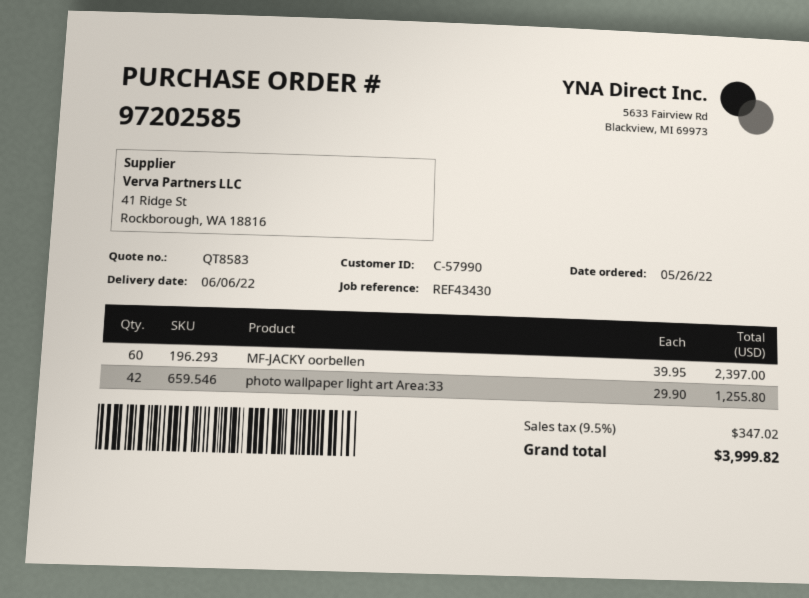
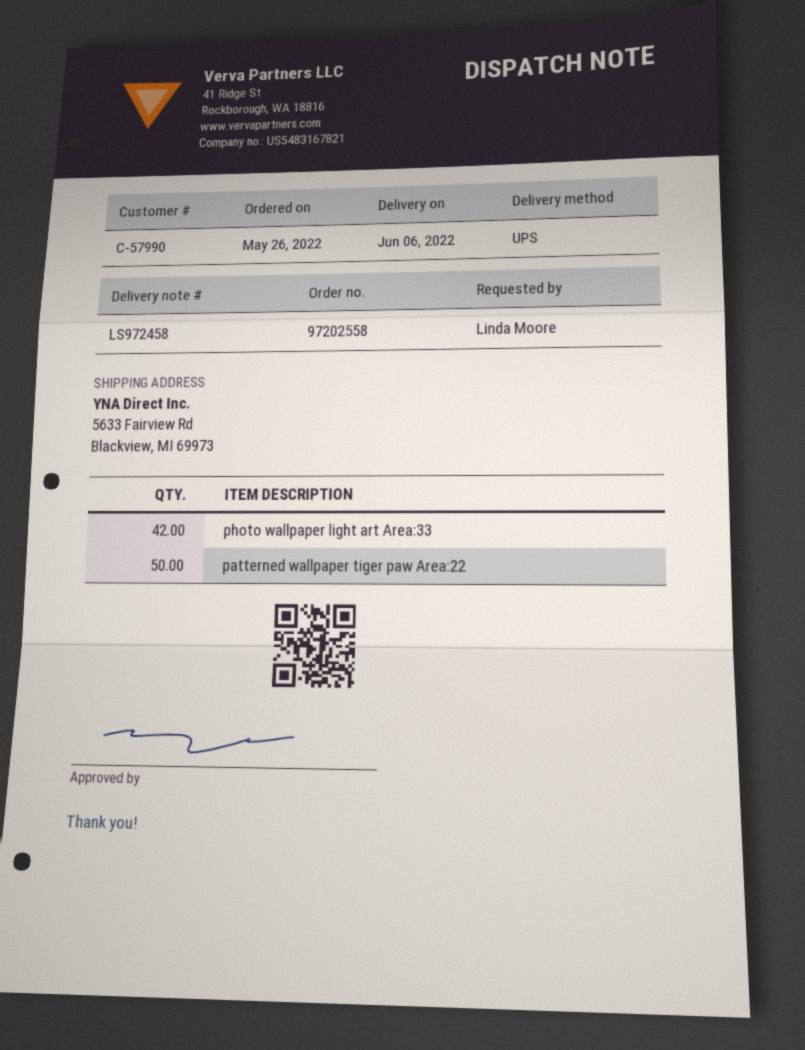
order number: 97202585 -> 97202558
MF-JACKY oorbellen: 60 -> none
patterned wallpaper tiger paw Area:22: none -> 50

